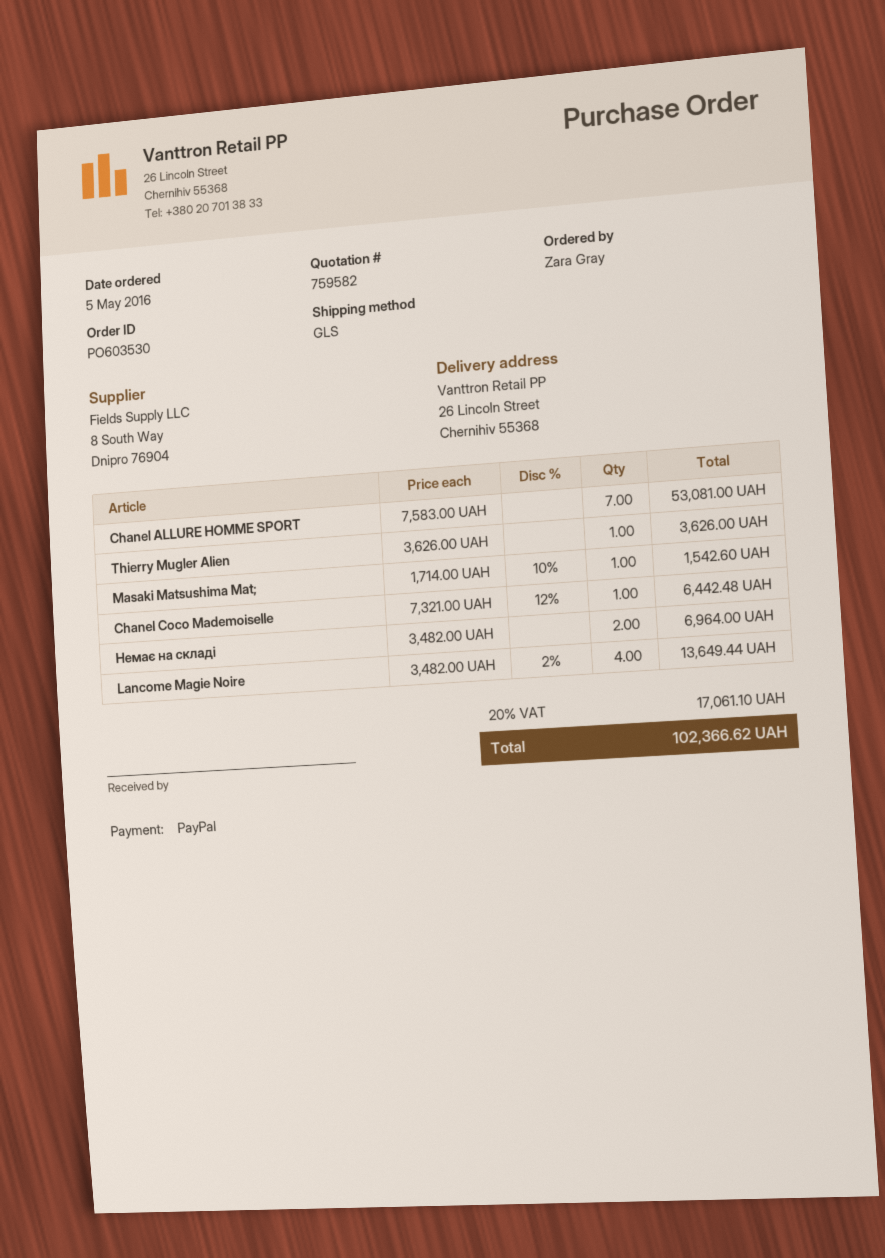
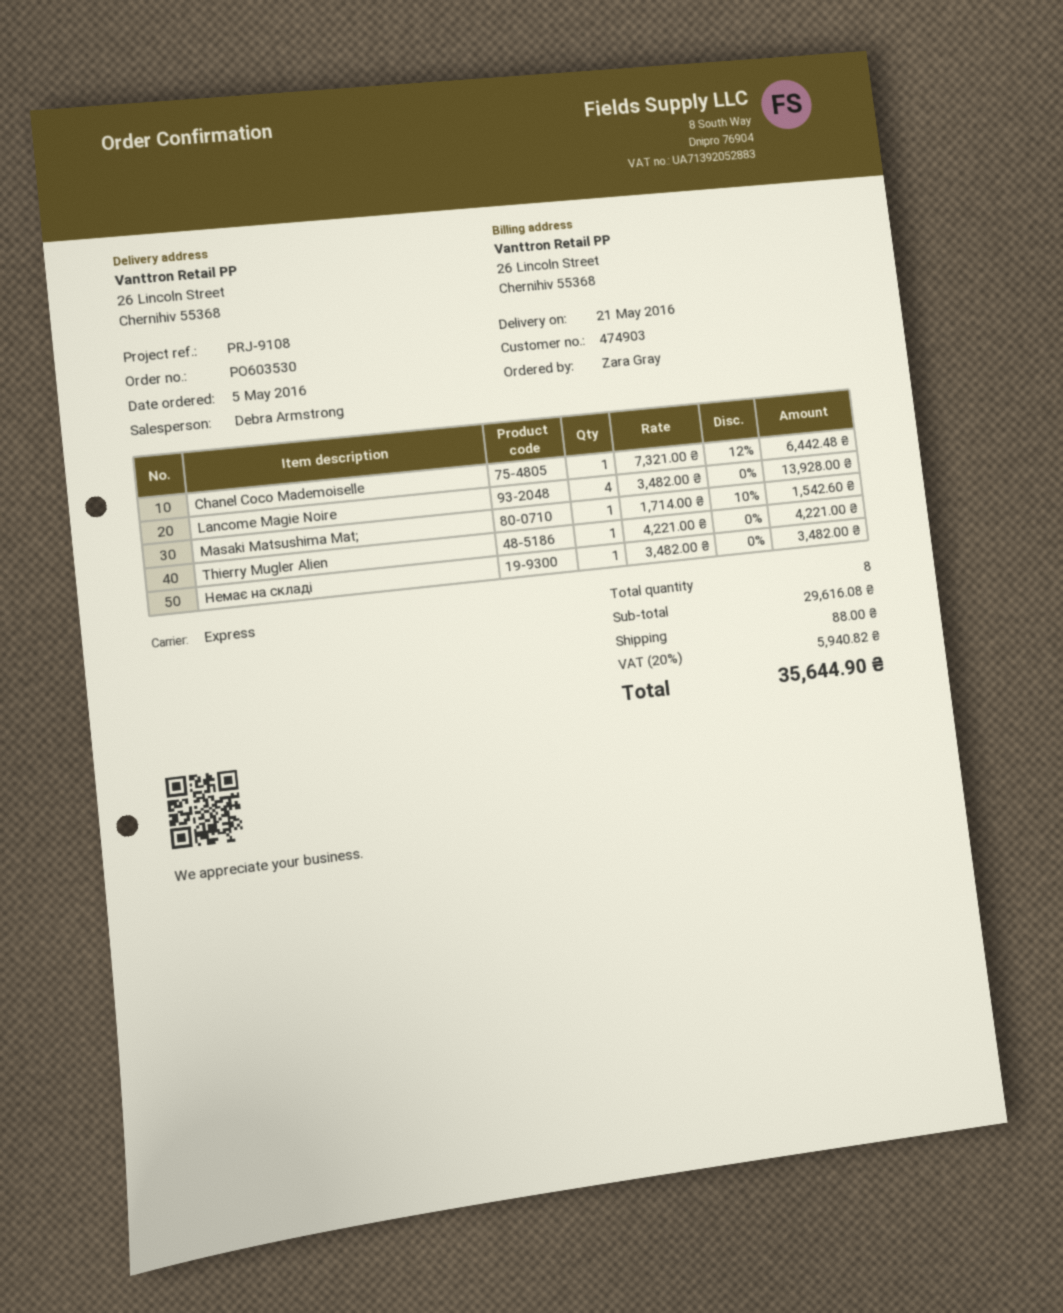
shipping method: GLS -> express
Chanel ALLURE HOMME SPORT: 7 x 7583.00 = 53081.00 -> none
Thierry Mugler Alien: 1 x 3626.00 = 3626.00 -> 1 x 4221.00 = 4221.00
Немає на складі: 2 x 3482.00 = 6964.00 -> 1 x 3482.00 = 3482.00
Lancome Magie Noire: 4 x 3482.00 - 2% = 13649.44 -> 4 x 3482.00 = 13928.00
shipping: none -> 88.00
tax: 20% = 17061.10 -> 20% = 5940.82
total: 102366.62 -> 35644.90

